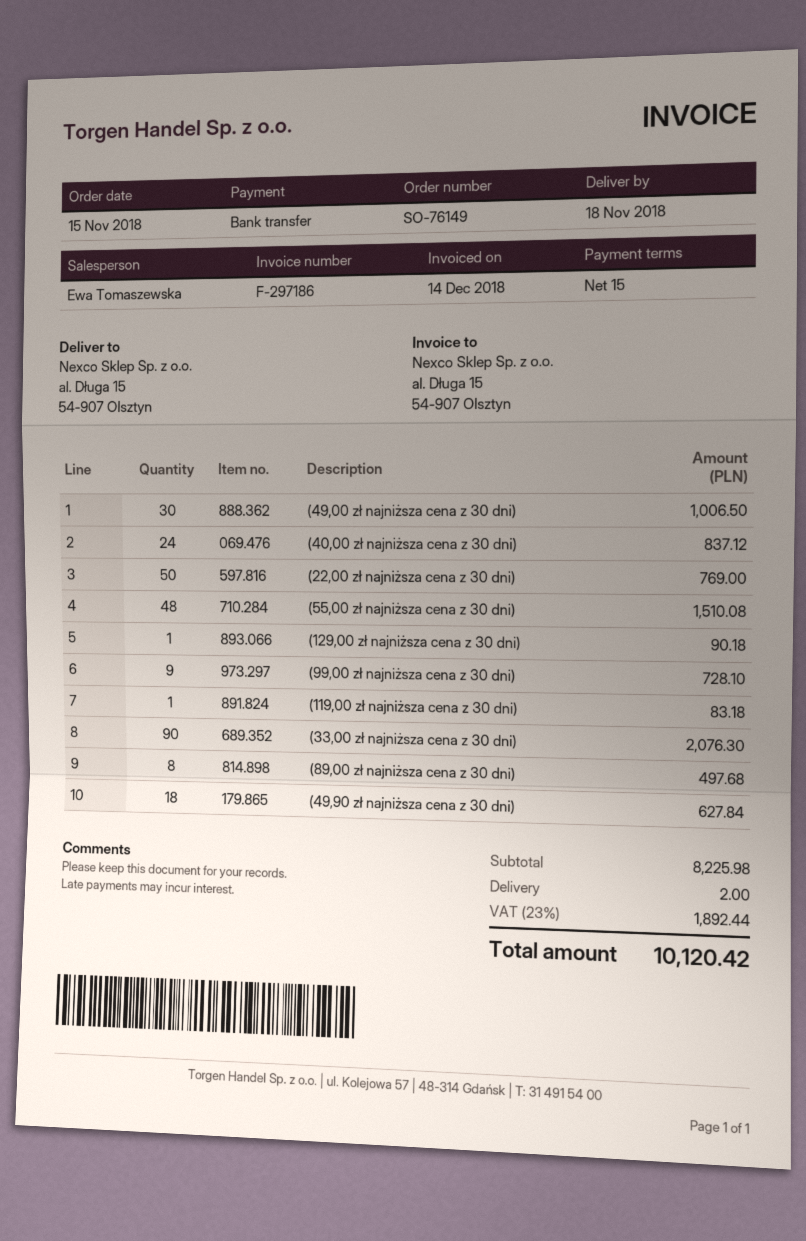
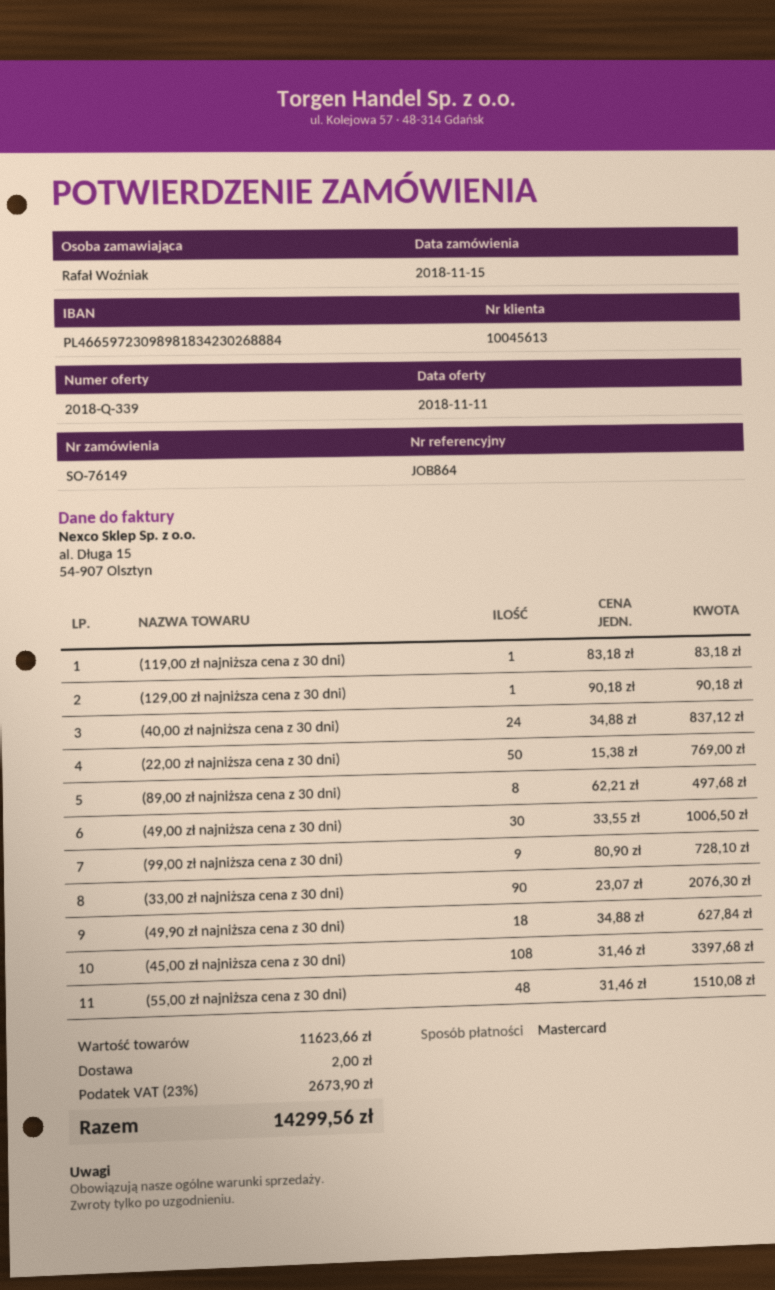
payment method: bank transfer -> Mastercard
(45,00 zł najniższa cena z 30 dni): none -> 108 for 3397.68
subtotal: 8225.98 -> 11623.66
tax: 23% = 1892.44 -> 23% = 2673.90
total: 10120.42 -> 14299.56

